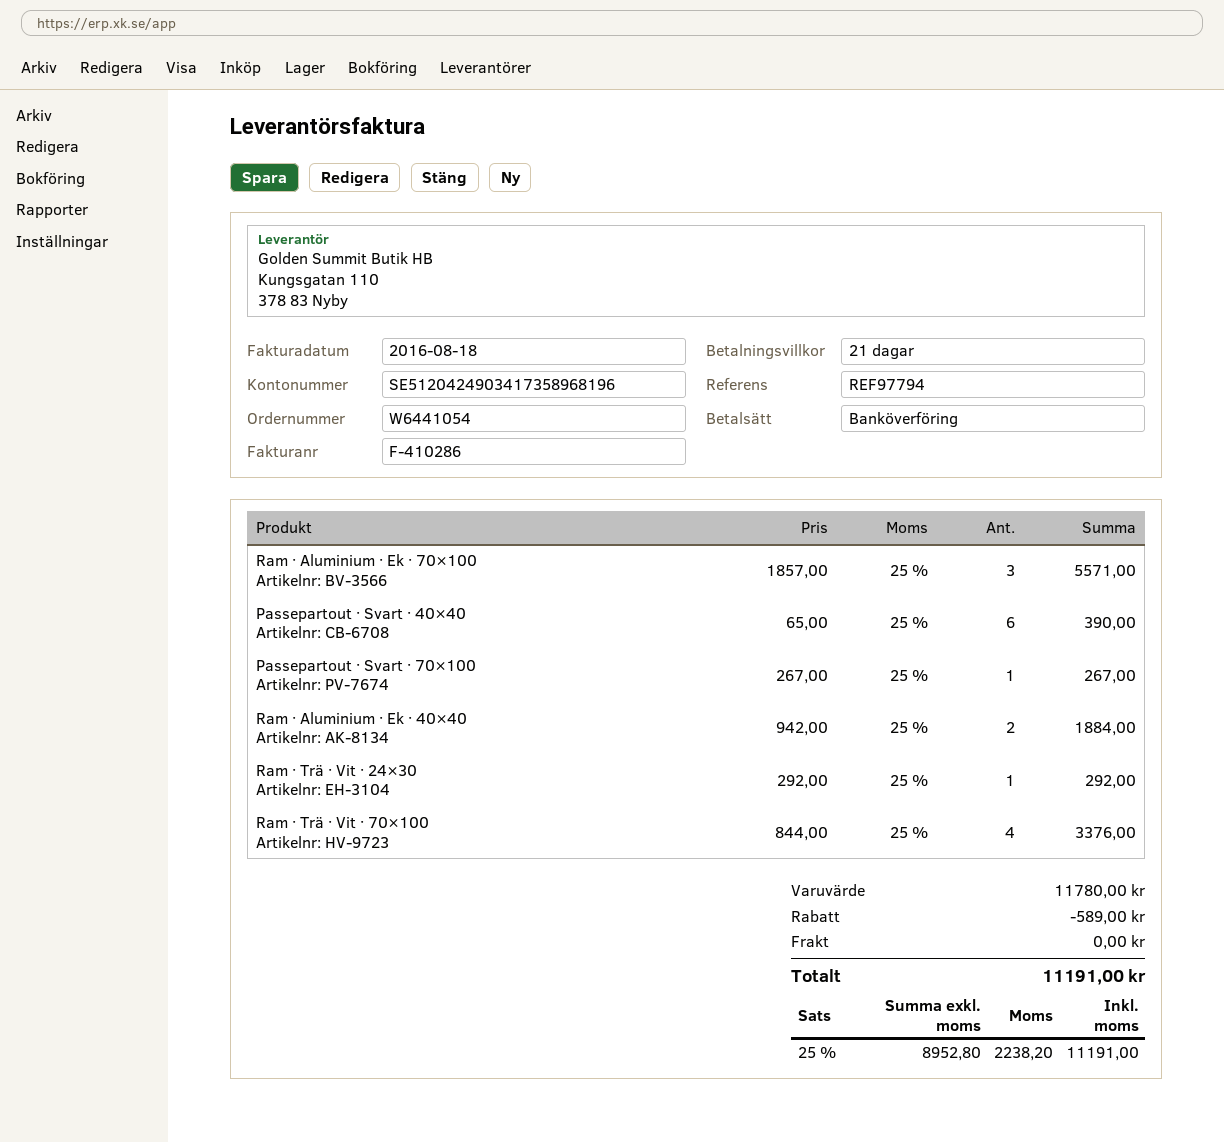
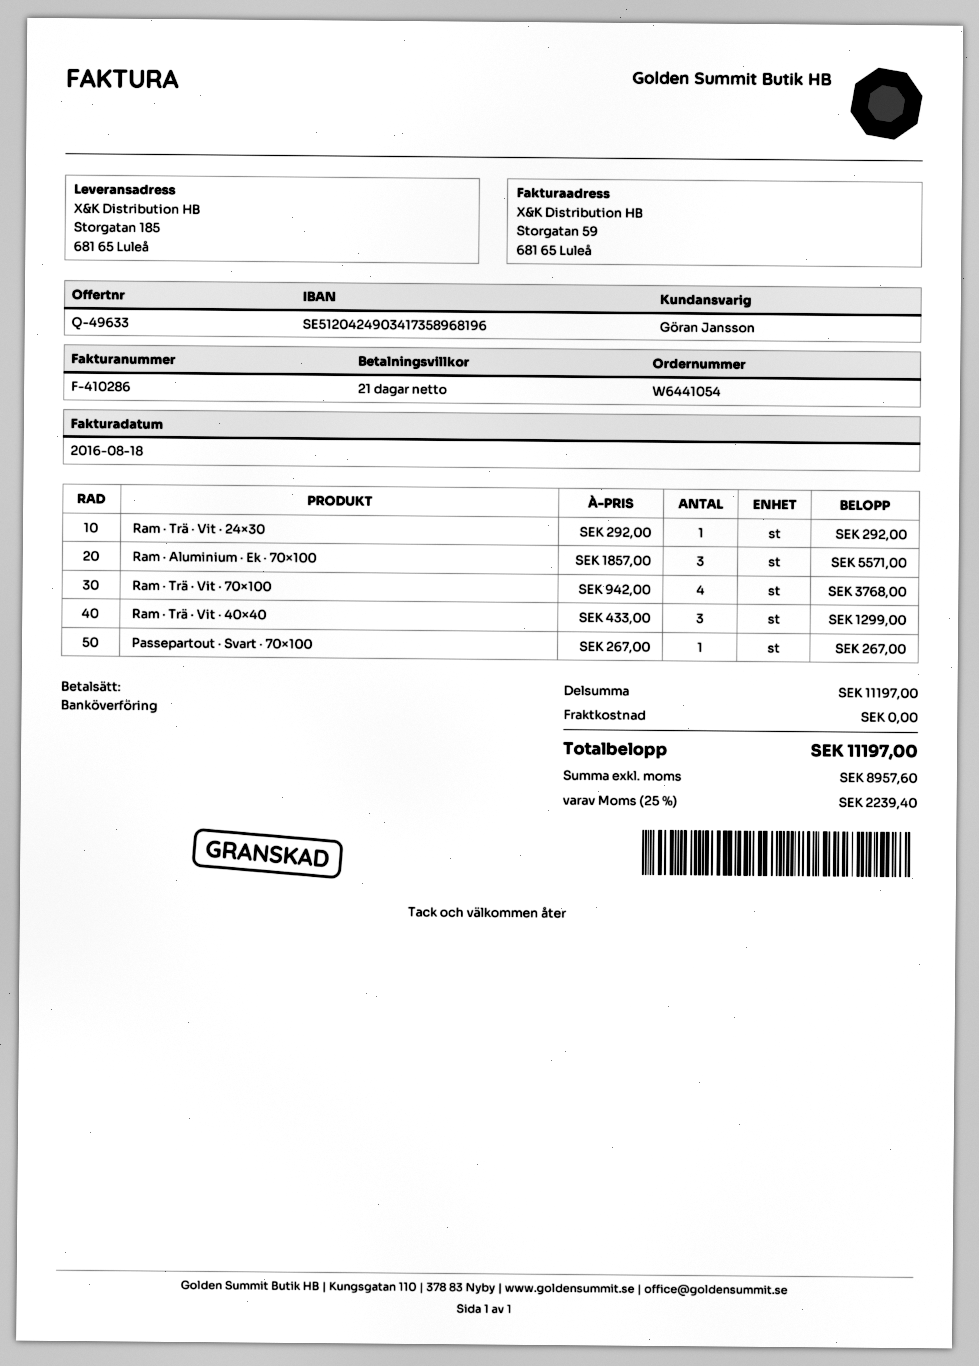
Passepartout · Svart · 40×40: 6 x 65.00 = 390.00 -> none
Ram · Aluminium · Ek · 40×40: 2 x 942.00 = 1884.00 -> none
Ram · Trä · Vit · 70×100: 4 x 844.00 = 3376.00 -> 4 x 942.00 = 3768.00
Ram · Trä · Vit · 40×40: none -> 3 x 433.00 = 1299.00
subtotal: 11780.00 -> 11197.00
discount: 589.00 -> none
net: 8952.80 -> 8957.60
tax: 25% = 2238.20 -> 25% = 2239.40
total: 11191.00 -> 11197.00

